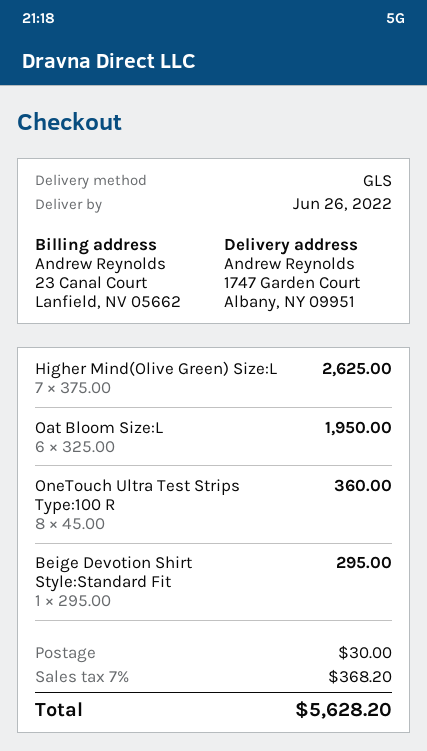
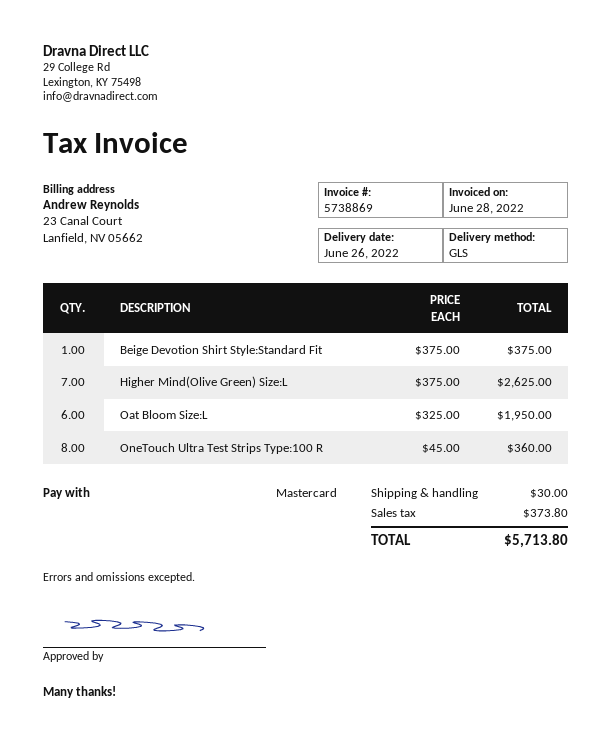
Beige Devotion Shirt Style:Standard Fit: 1 x 295.00 = 295.00 -> 1 x 375.00 = 375.00
tax: 368.20 -> 373.80
total: 5628.20 -> 5713.80

